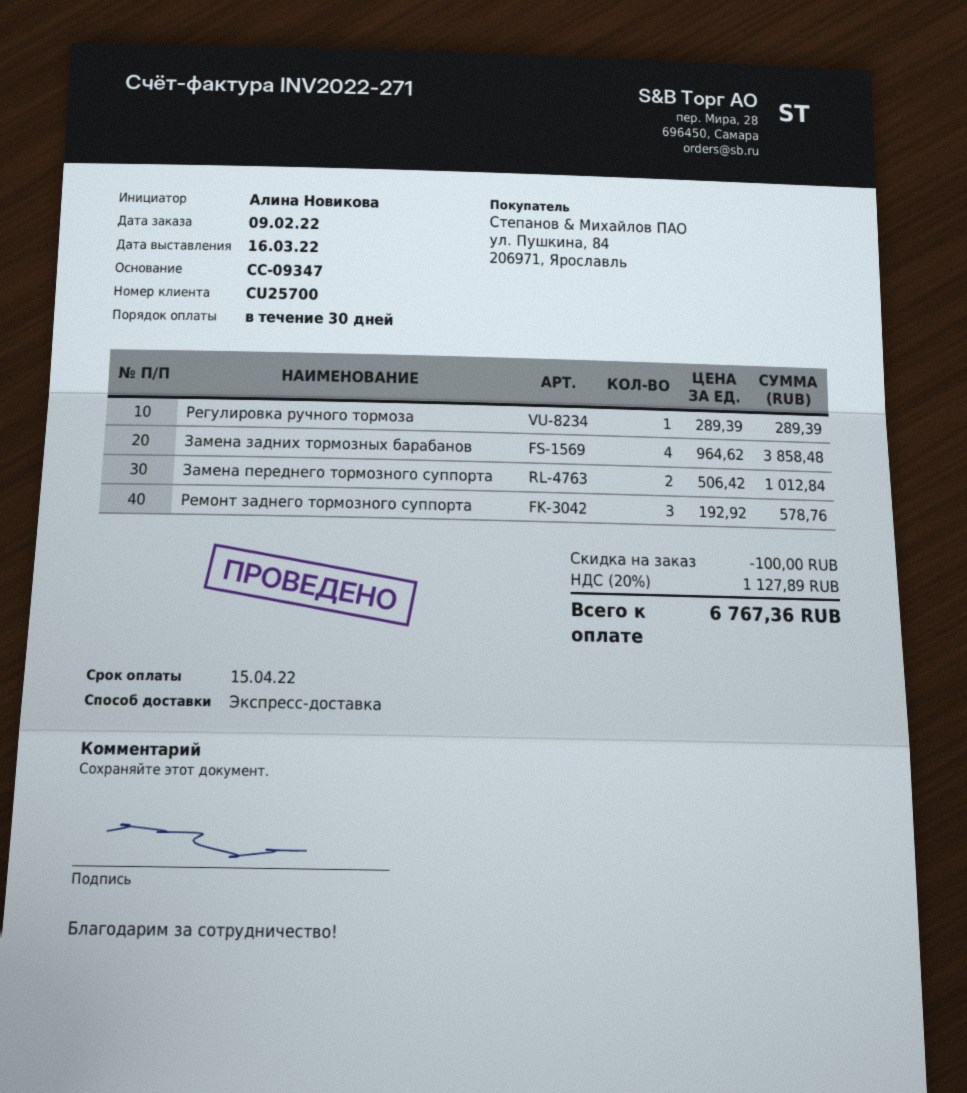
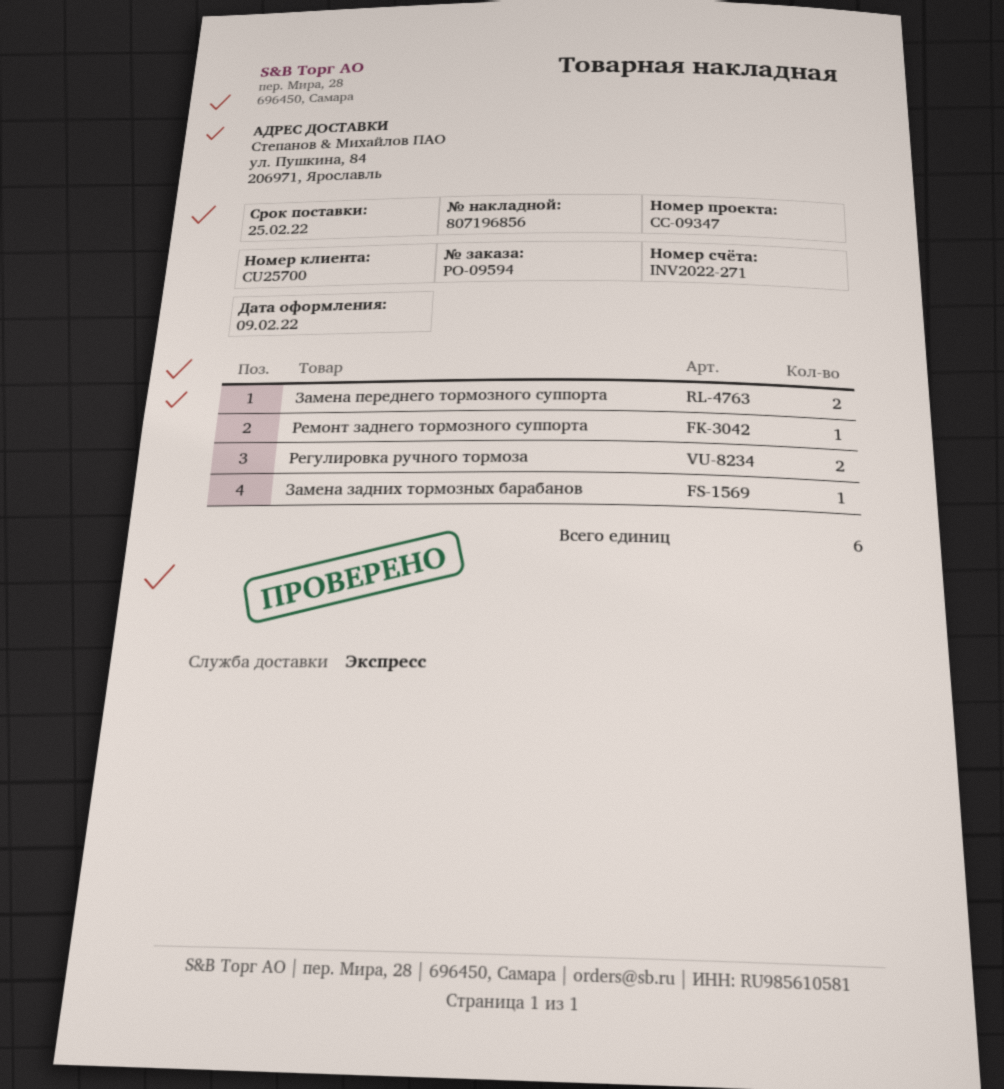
Регулировка ручного тормоза: 1 -> 2
Замена задних тормозных барабанов: 4 -> 1
Ремонт заднего тормозного суппорта: 3 -> 1

